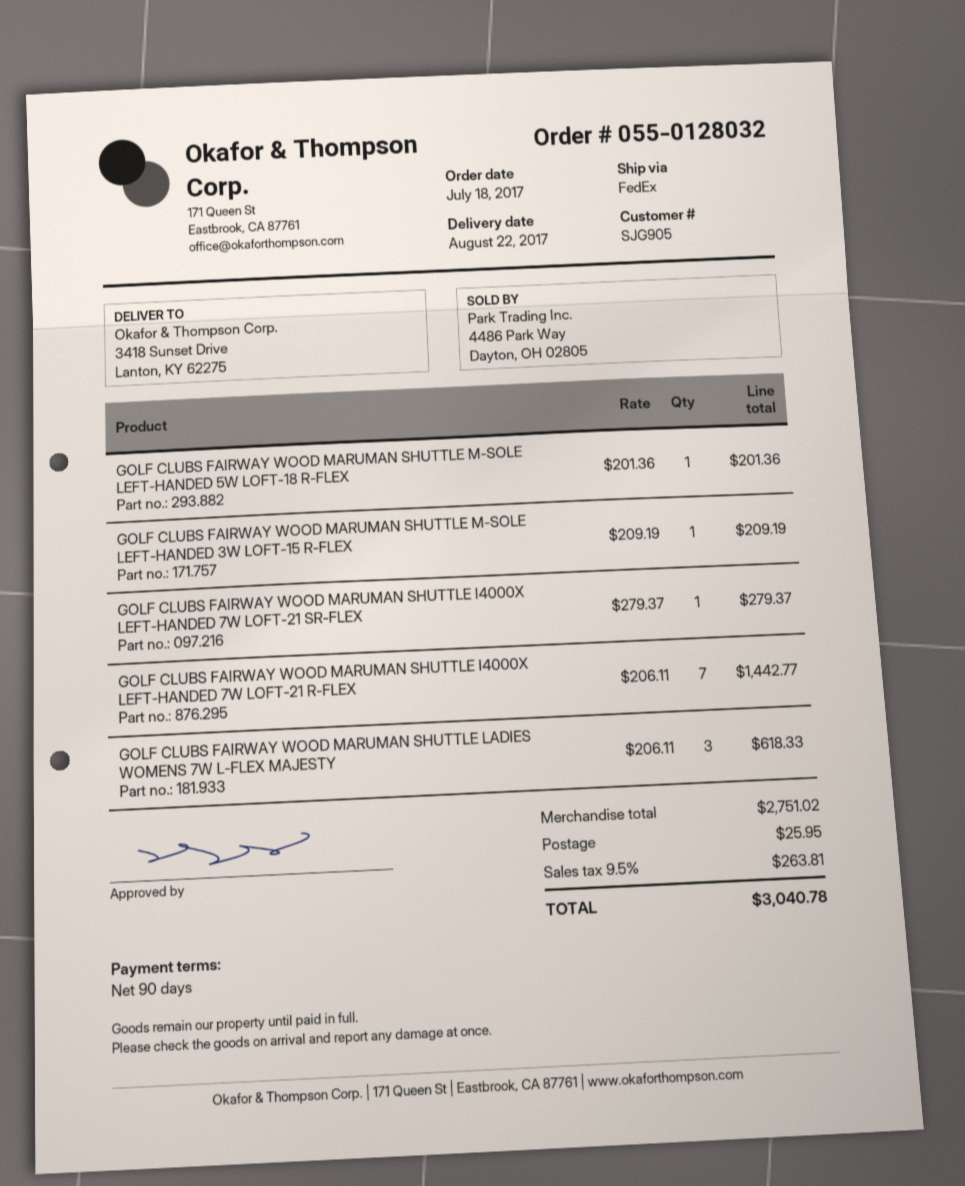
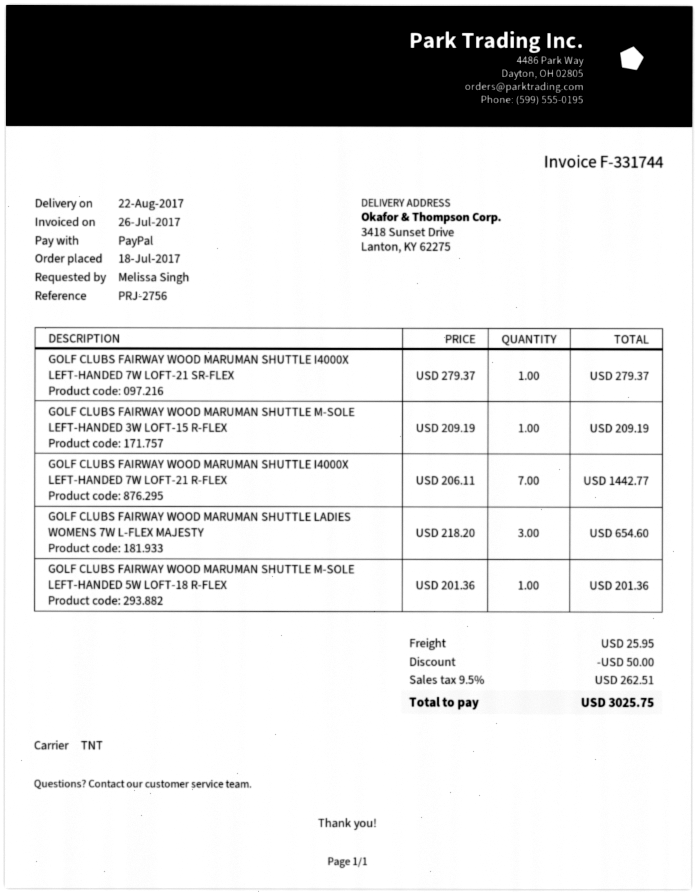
shipping method: FedEx -> TNT
GOLF CLUBS FAIRWAY WOOD MARUMAN SHUTTLE LADIES WOMENS 7W L-FLEX MAJESTY: 3 x 206.11 = 618.33 -> 3 x 218.20 = 654.60
discount: none -> 50.00
tax: 9.5% = 263.81 -> 9.5% = 262.51
total: 3040.78 -> 3025.75

